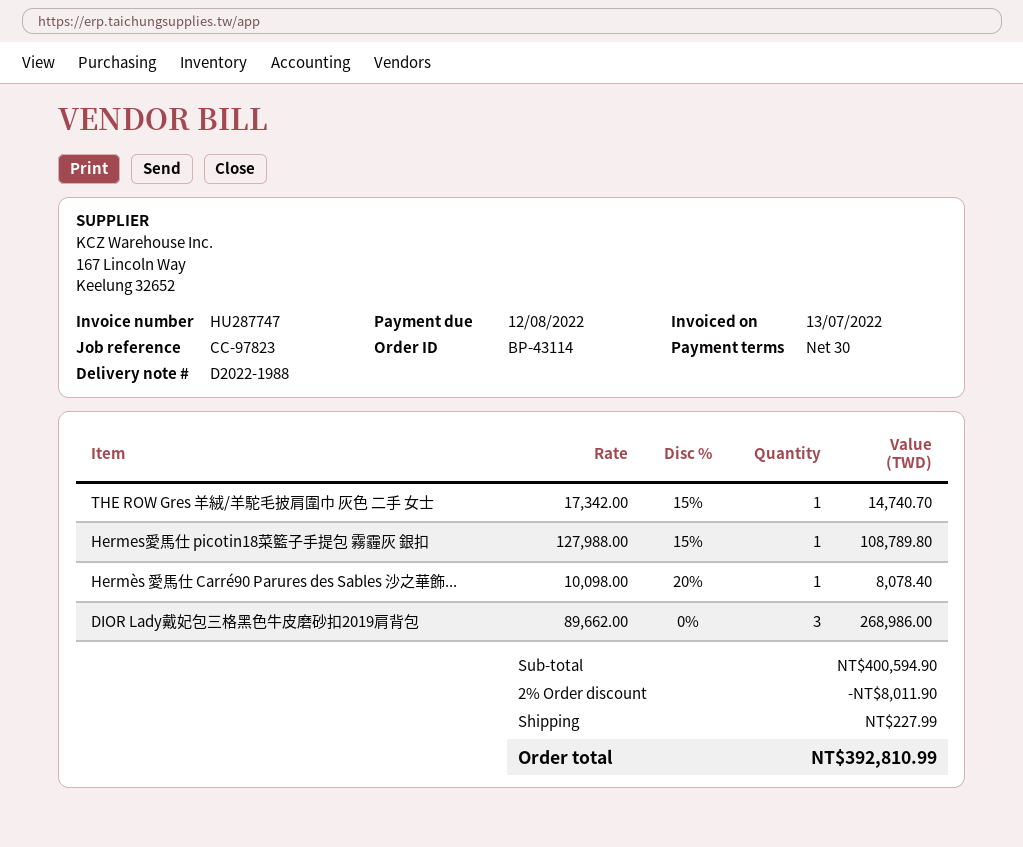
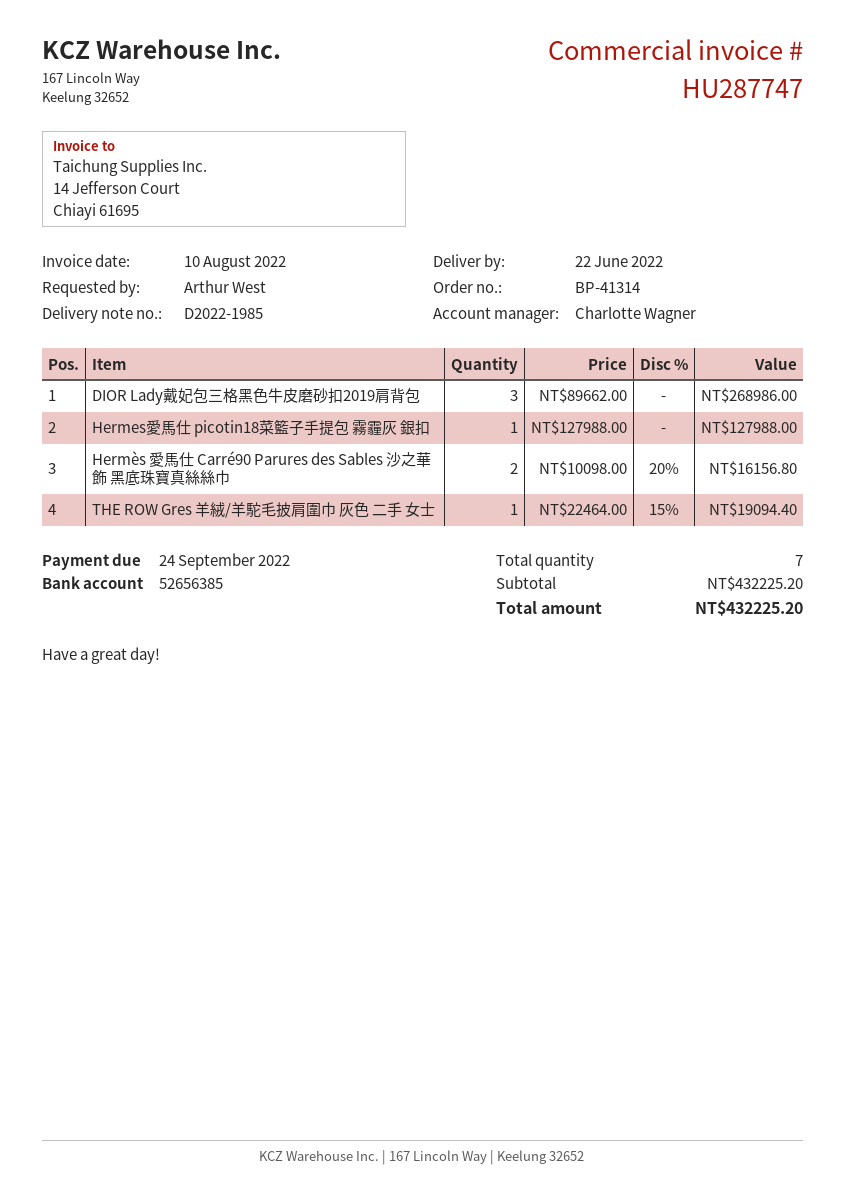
order number: BP-43114 -> BP-41314
delivery note number: D2022-1988 -> D2022-1985
invoice date: 2022-07-13 -> 2022-08-10
due date: 2022-08-12 -> 2022-09-24
THE ROW Gres 羊絨/羊駝毛披肩圍巾 灰色 二手 女士: 1 x 17342.00 - 15% = 14740.70 -> 1 x 22464.00 - 15% = 19094.40
Hermes愛馬仕 picotin18菜籃子手提包 霧霾灰 銀扣: 1 x 127988.00 - 15% = 108789.80 -> 1 x 127988.00 = 127988.00
Hermès 愛馬仕 Carré90 Parures des Sables 沙之華飾...: 1 x 10098.00 - 20% = 8078.40 -> 2 x 10098.00 - 20% = 16156.80
subtotal: 400594.90 -> 432225.20
discount: 2% = 8011.90 -> none
shipping: 227.99 -> none
total: 392810.99 -> 432225.20

